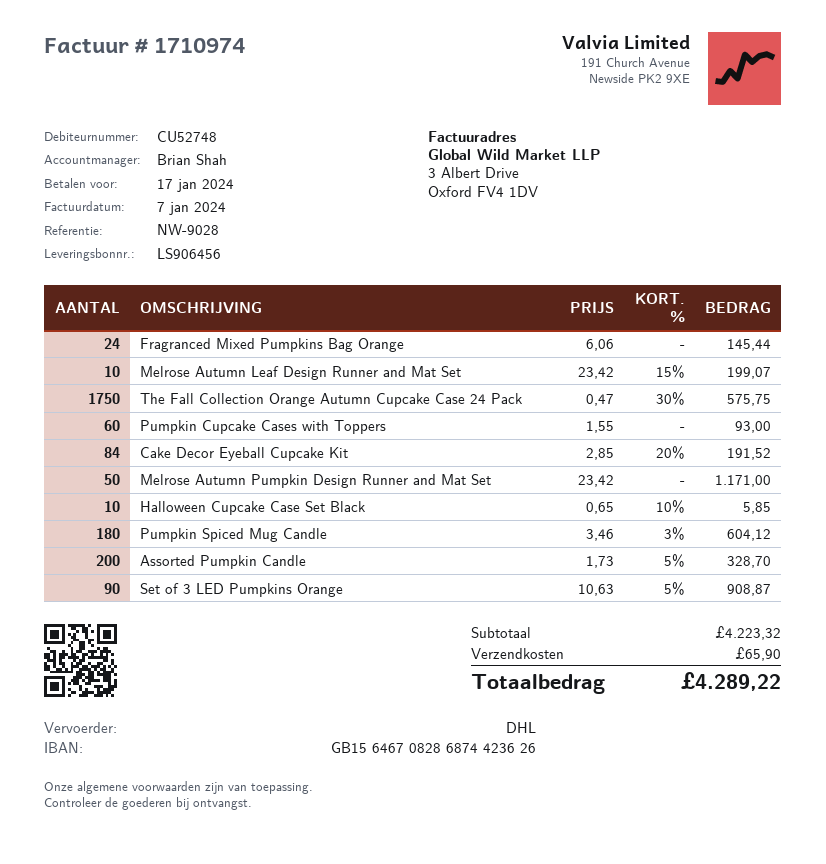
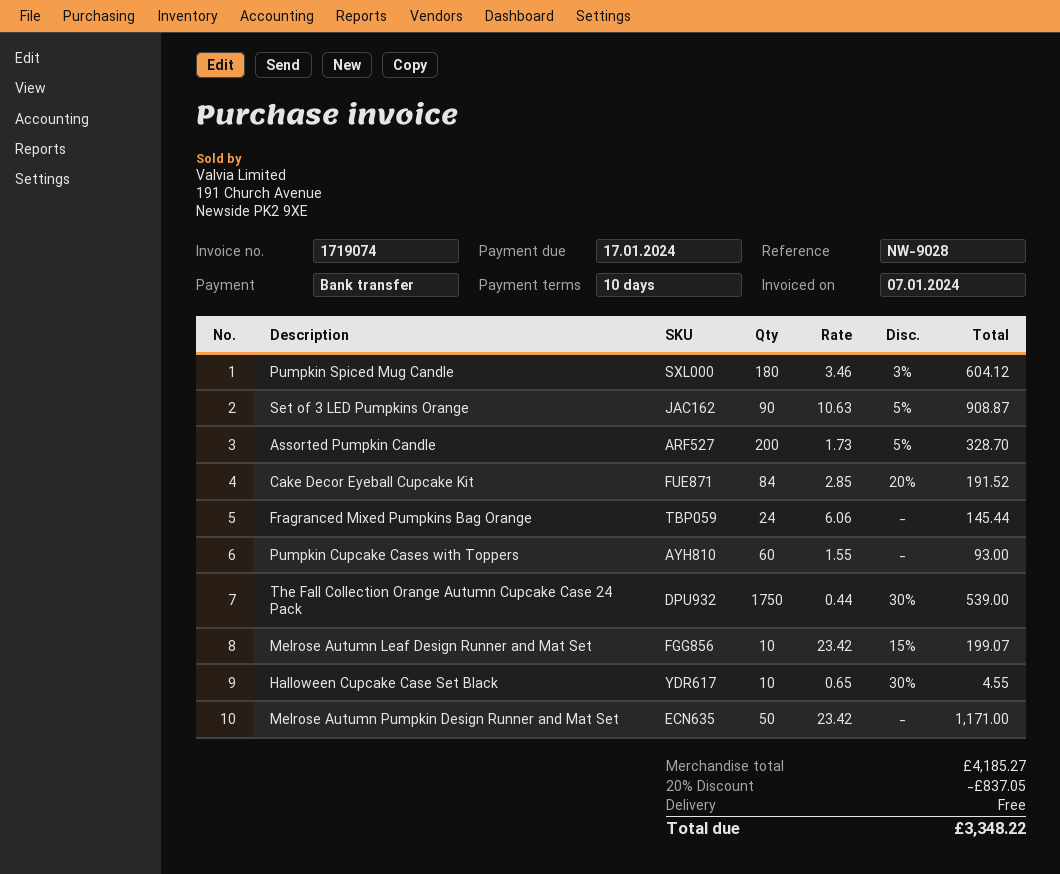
invoice number: 1710974 -> 1719074
The Fall Collection Orange Autumn Cupcake Case 24 Pack: 1750 x 0.47 - 30% = 575.75 -> 1750 x 0.44 - 30% = 539.00
Halloween Cupcake Case Set Black: 10 x 0.65 - 10% = 5.85 -> 10 x 0.65 - 30% = 4.55
subtotal: 4223.32 -> 4185.27
discount: none -> 20% = 837.05
shipping: 65.90 -> 0.00
total: 4289.22 -> 3348.22

